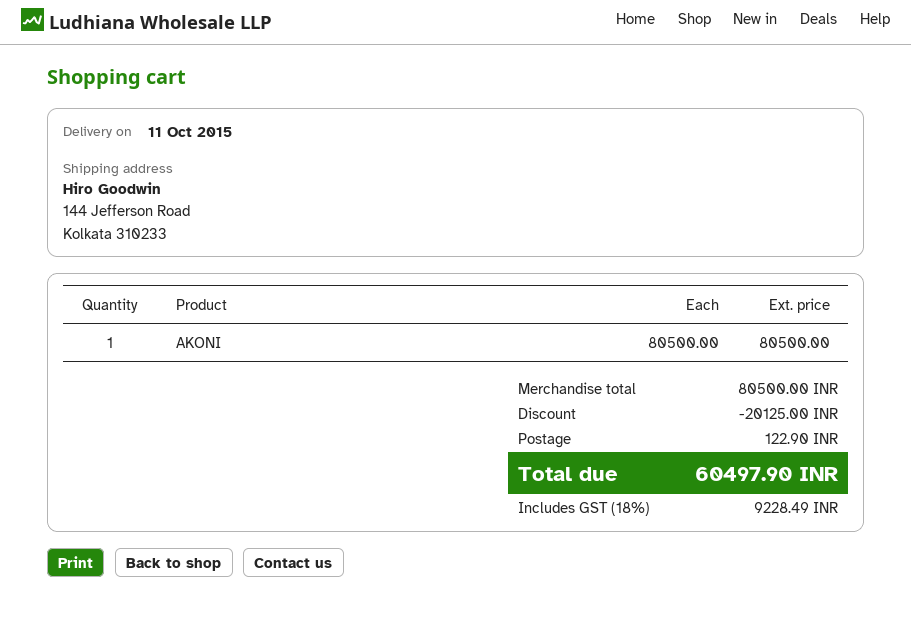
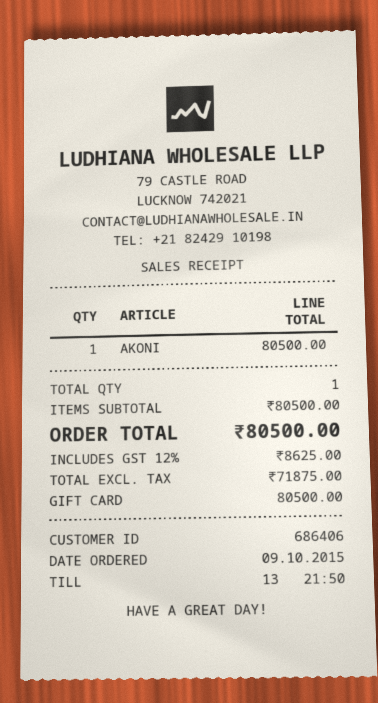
discount: 20125.00 -> none
shipping: 122.90 -> none
tax: 18% = 9228.49 -> 12% = 8625.00
total: 60497.90 -> 80500.00

